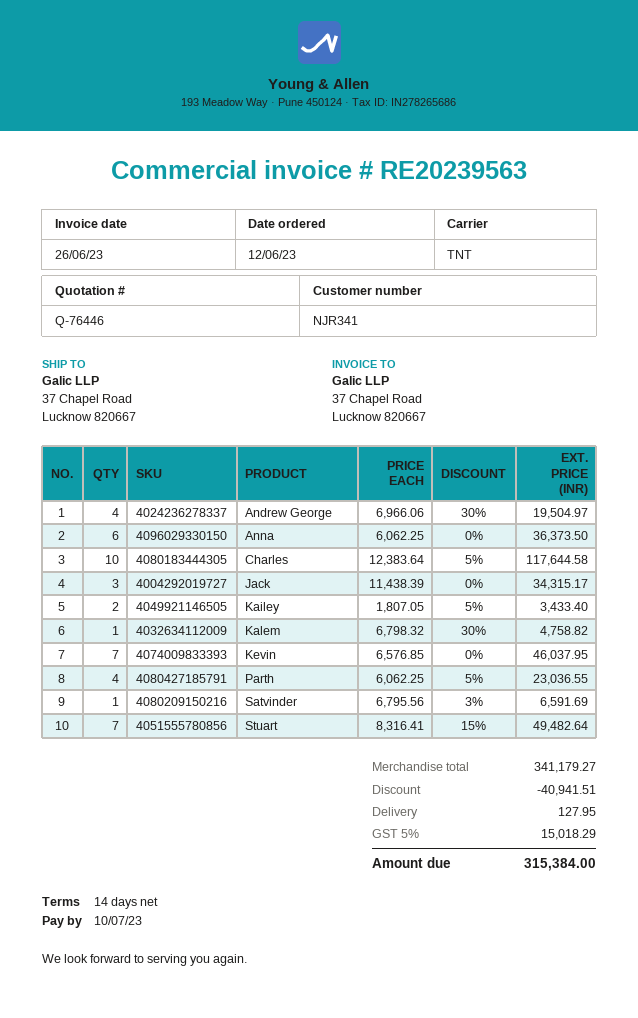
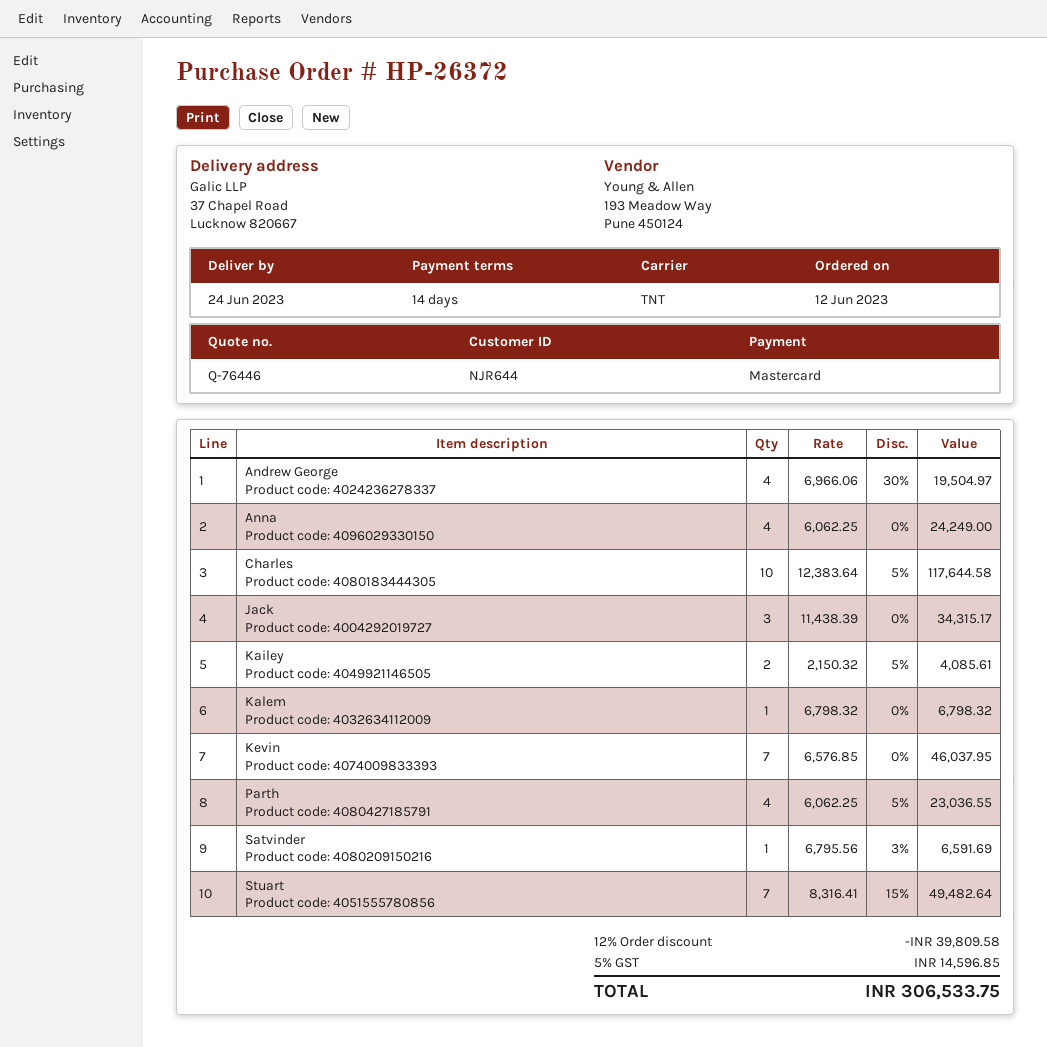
customer number: NJR341 -> NJR644
Anna: 6 x 6062.25 = 36373.50 -> 4 x 6062.25 = 24249.00
Kailey: 2 x 1807.05 - 5% = 3433.40 -> 2 x 2150.32 - 5% = 4085.61
Kalem: 1 x 6798.32 - 30% = 4758.82 -> 1 x 6798.32 = 6798.32
discount: 40941.51 -> 39809.58
shipping: 127.95 -> none
tax: 5% = 15018.29 -> 5% = 14596.85
total: 315384.00 -> 306533.75

